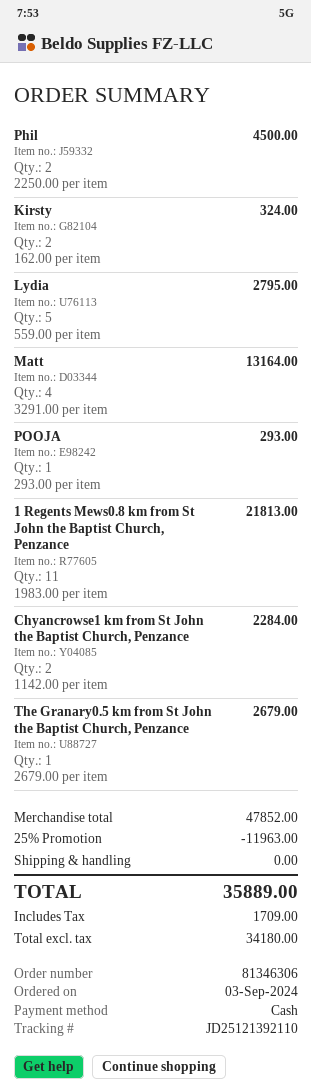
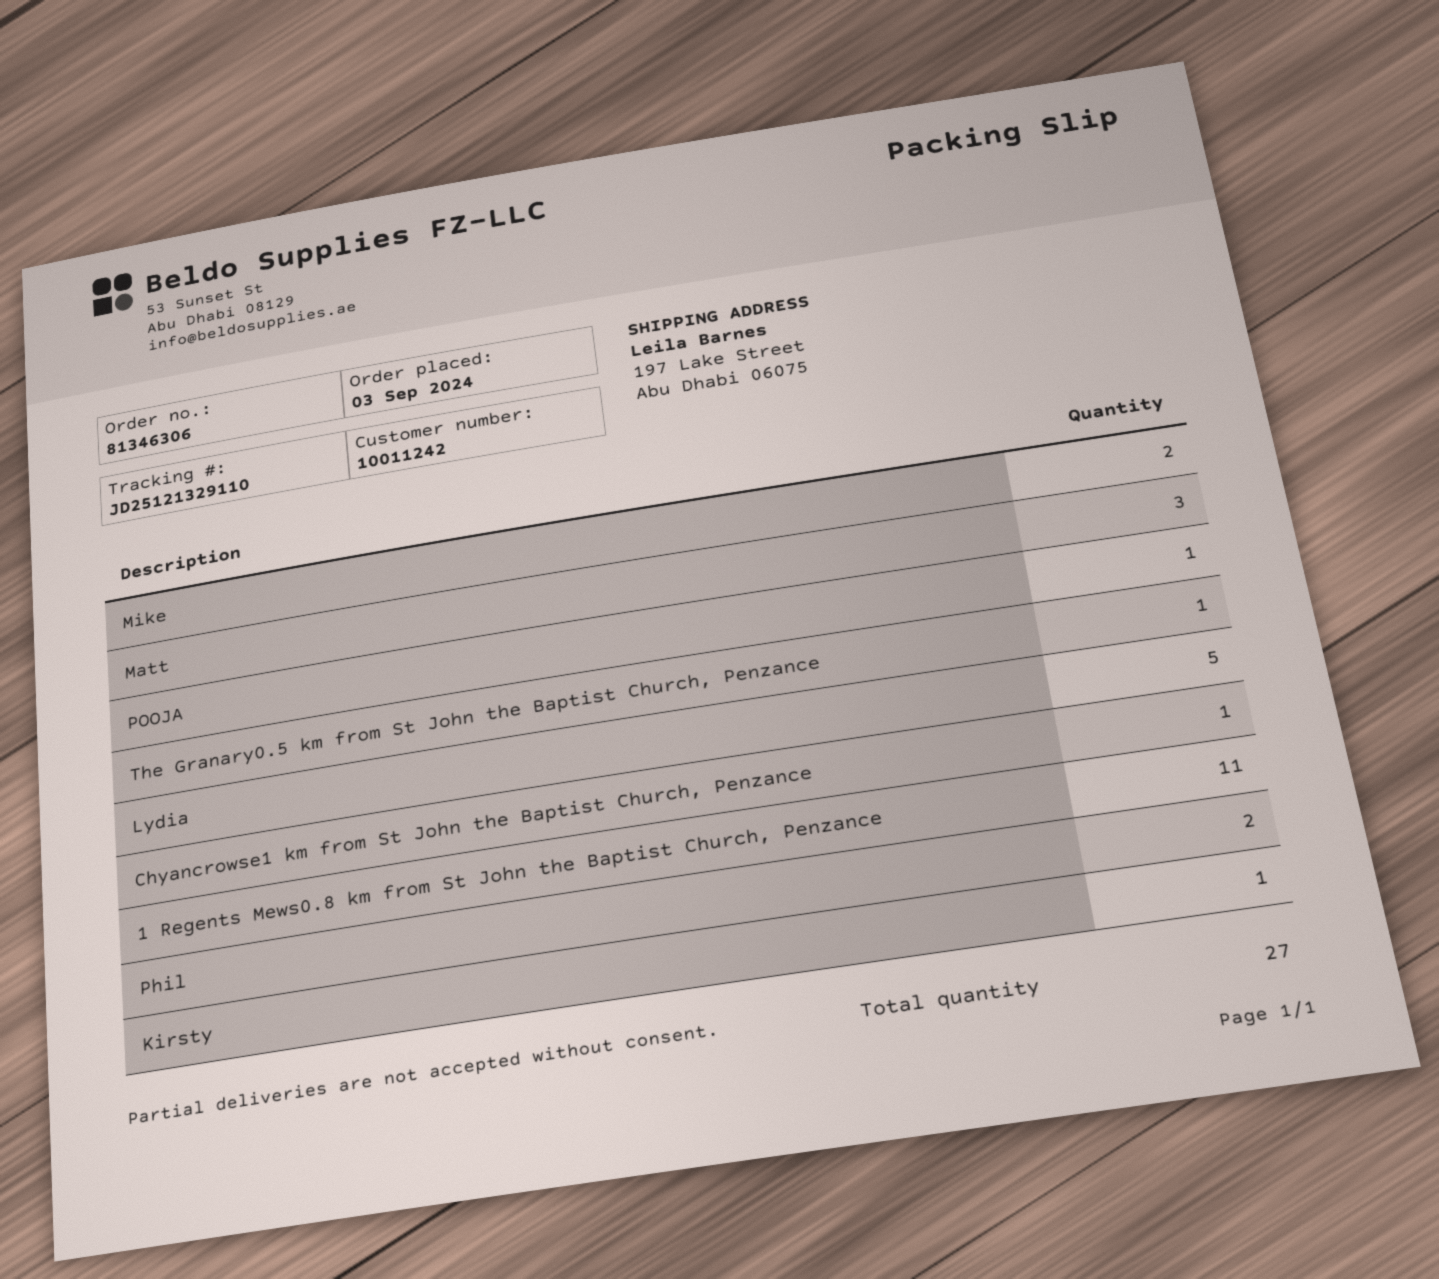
tracking number: JD25121392110 -> JD25121329110
Kirsty: 2 -> 1
Matt: 4 -> 3
Chyancrowse1 km from St John the Baptist Church, Penzance: 2 -> 1
Mike: none -> 2

